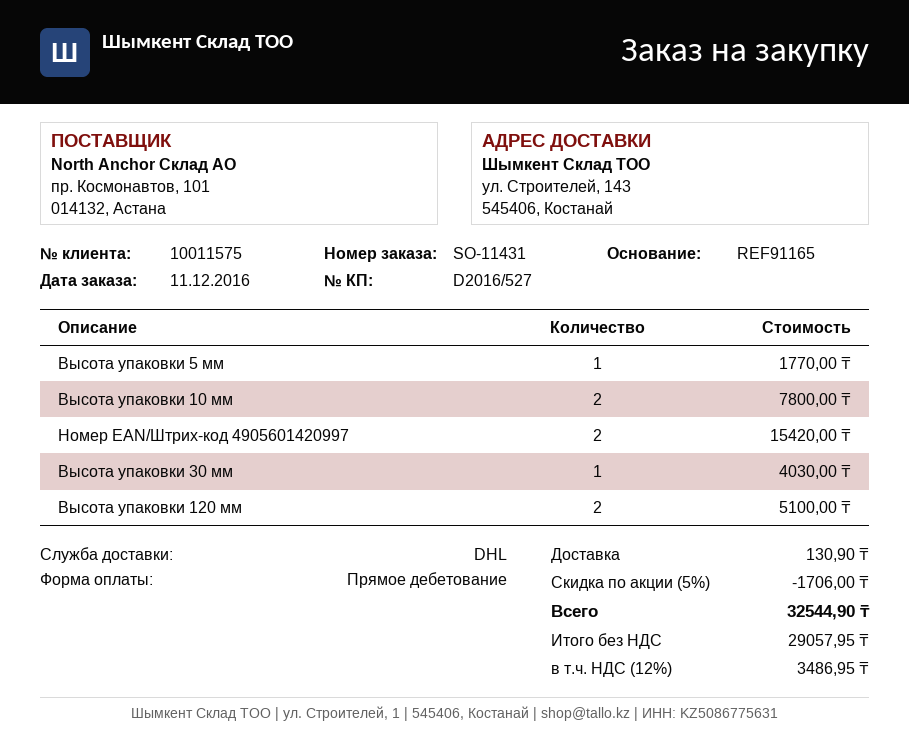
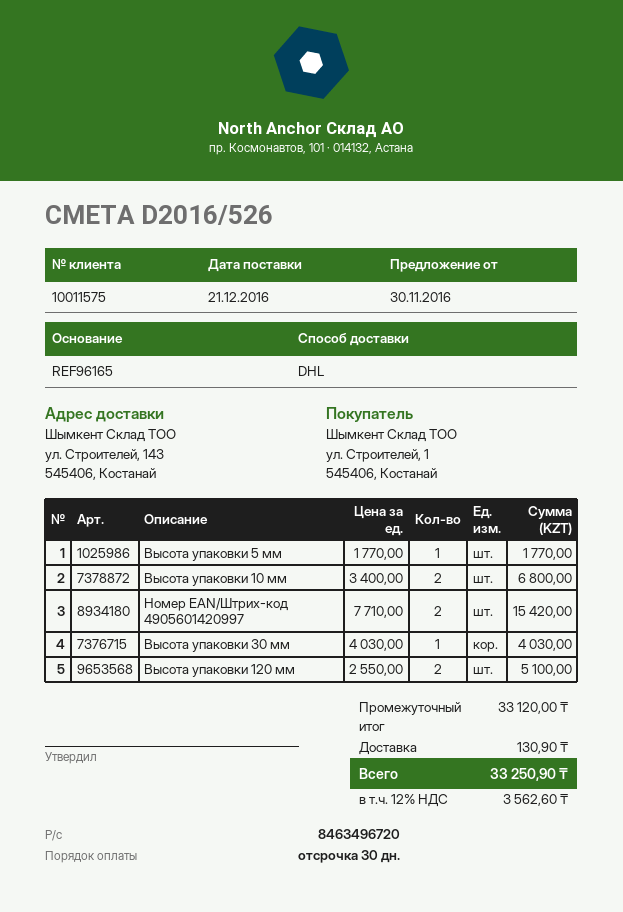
quote number: D2016/527 -> D2016/526
reference: REF91165 -> REF96165
Высота упаковки 10 мм: 2 for 7800.00 -> 2 for 6800.00
discount: 5% = 1706.00 -> none
tax: 12% = 3486.95 -> 12% = 3562.60
total: 32544.90 -> 33250.90

